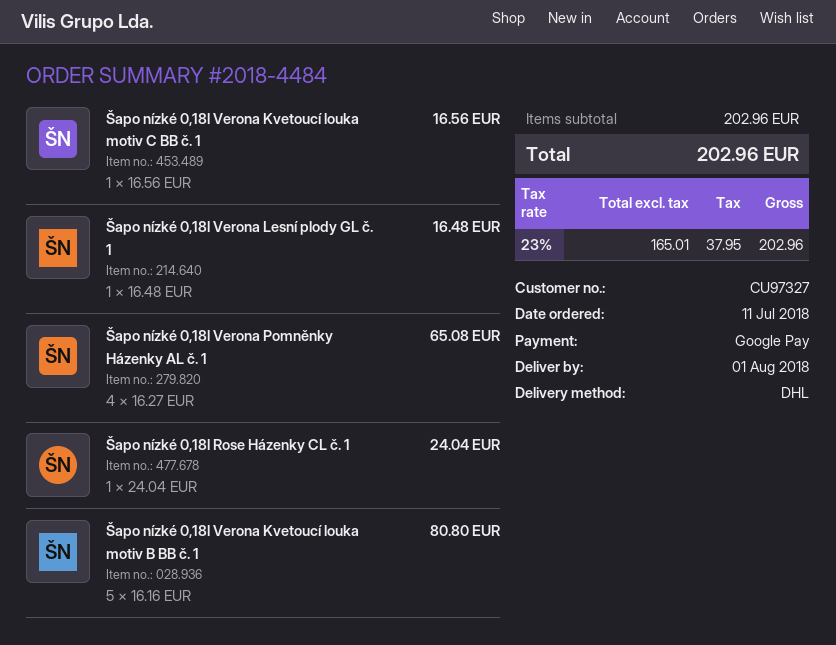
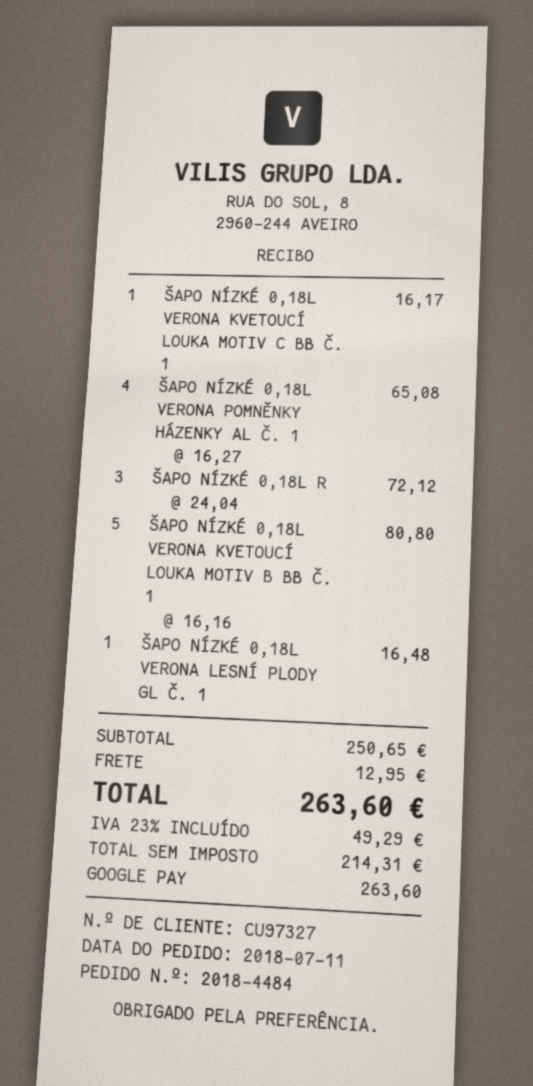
Šapo nízké 0,18l Verona Kvetoucí louka motiv C BB č. 1: 1 x 16.56 = 16.56 -> 1 x 16.17 = 16.17
Šapo nízké 0,18l Rose Házenky CL č. 1: 1 x 24.04 = 24.04 -> 3 x 24.04 = 72.12
subtotal: 202.96 -> 250.65
shipping: none -> 12.95
net: 165.01 -> 214.31
tax: 23% = 37.95 -> 23% = 49.29
total: 202.96 -> 263.60

